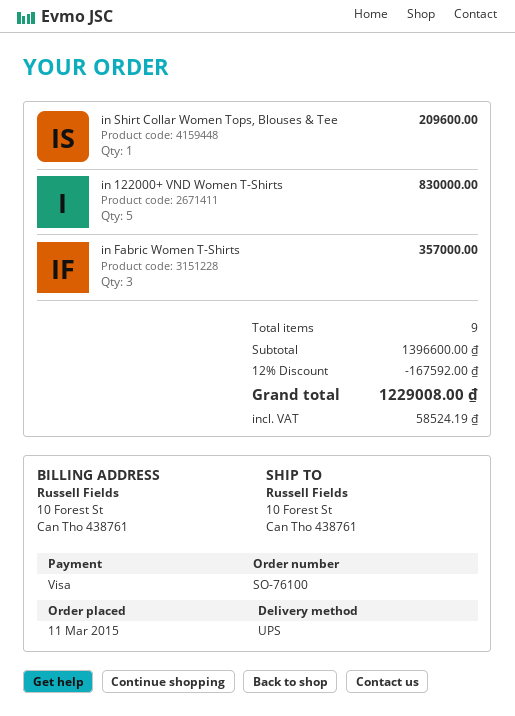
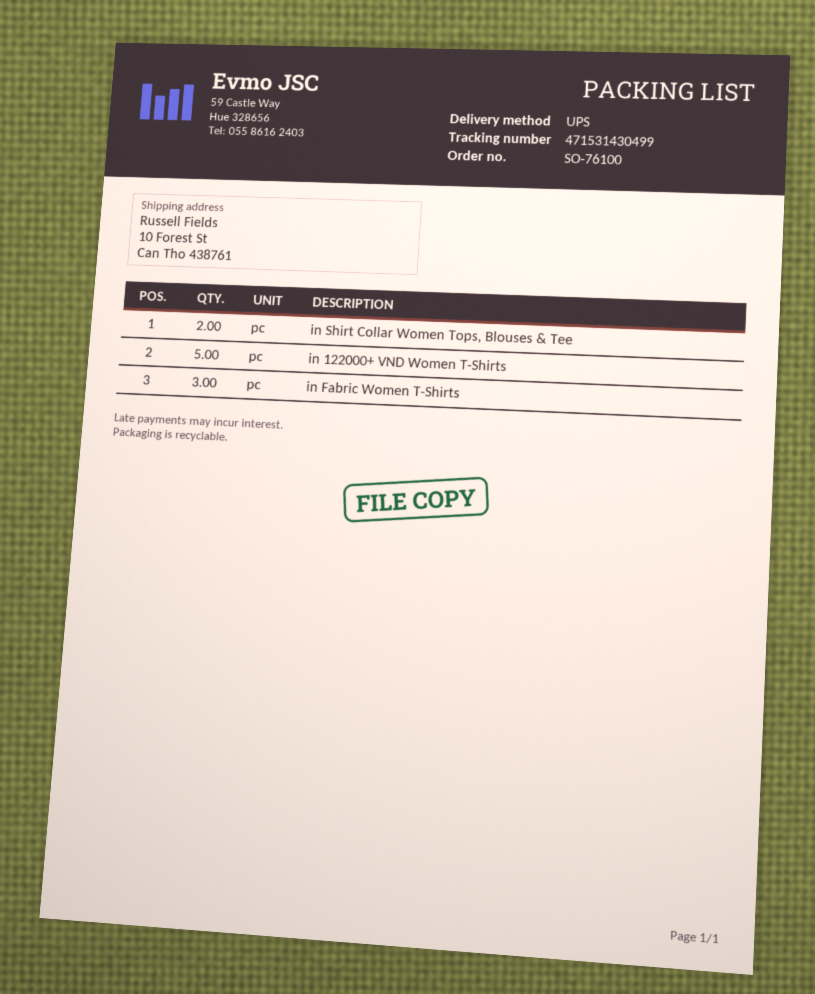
in Shirt Collar Women Tops, Blouses & Tee: 1 -> 2

